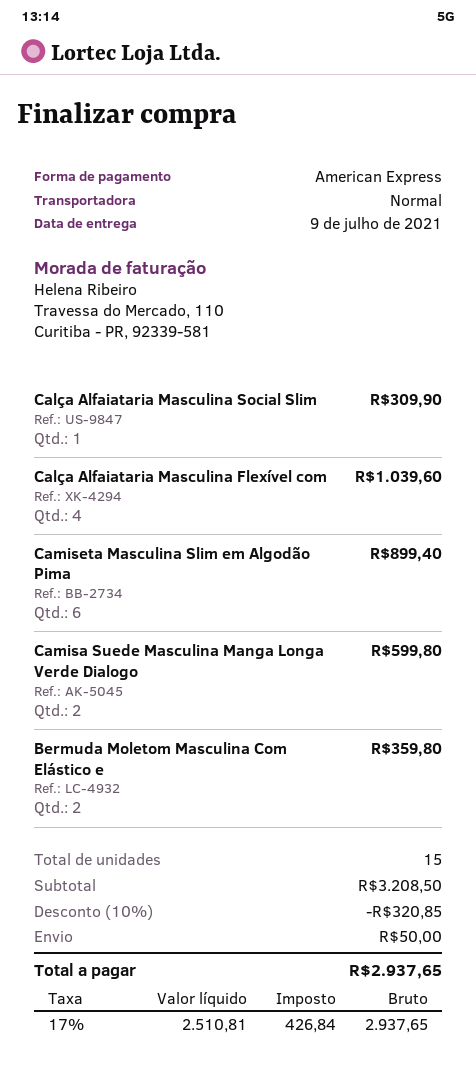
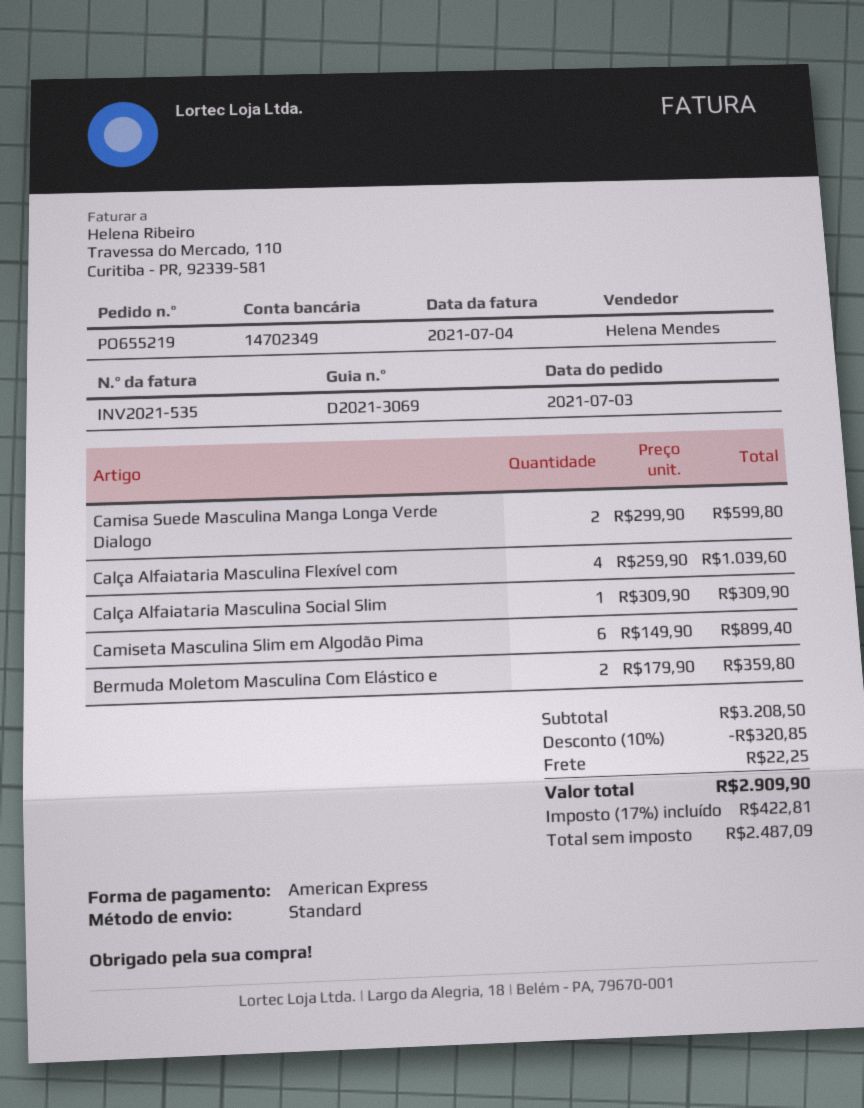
shipping: 50.00 -> 22.25
net: 2510.81 -> 2487.09
tax: 17% = 426.84 -> 17% = 422.81
total: 2937.65 -> 2909.90

